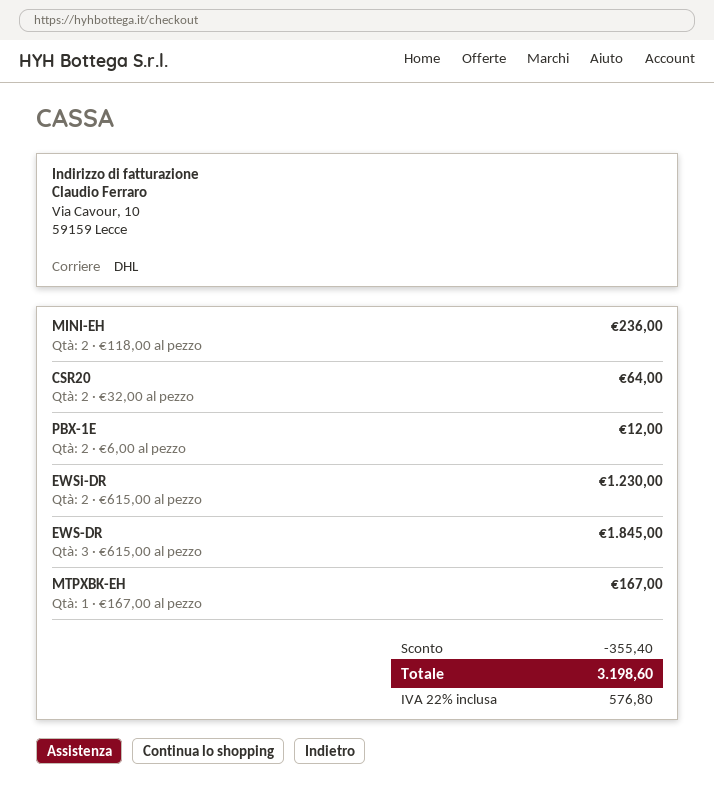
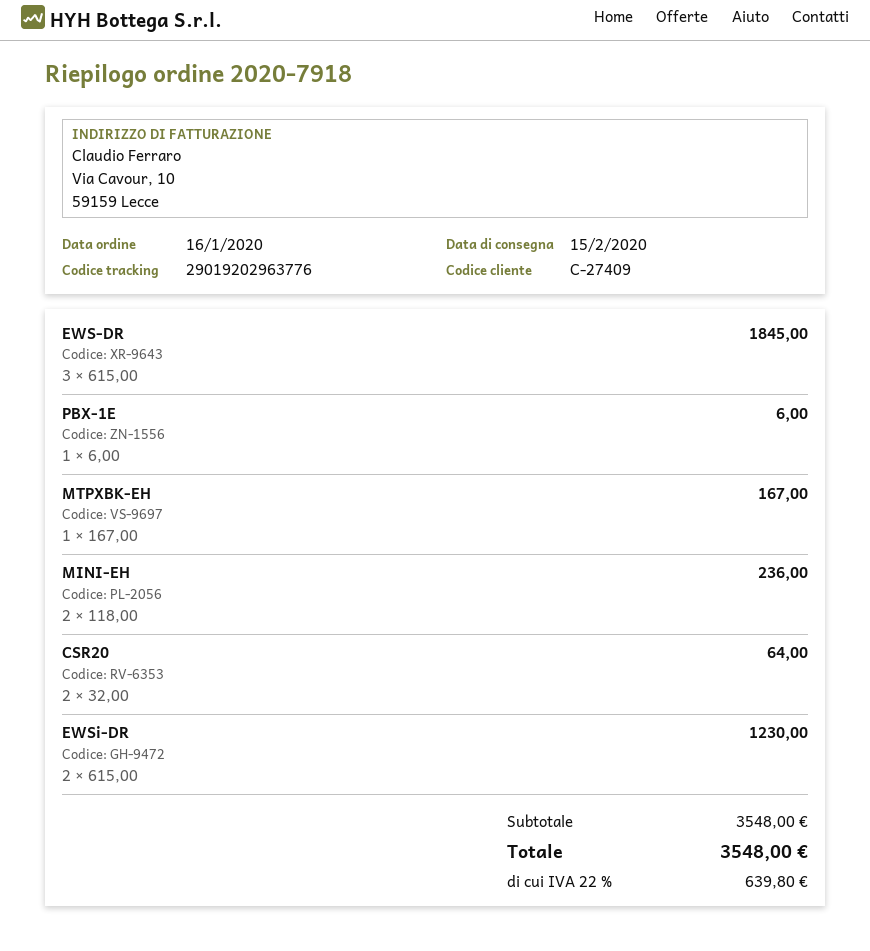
PBX-1E: 2 x 6.00 = 12.00 -> 1 x 6.00 = 6.00
discount: 355.40 -> none
tax: 22% = 576.80 -> 22% = 639.80
total: 3198.60 -> 3548.00

